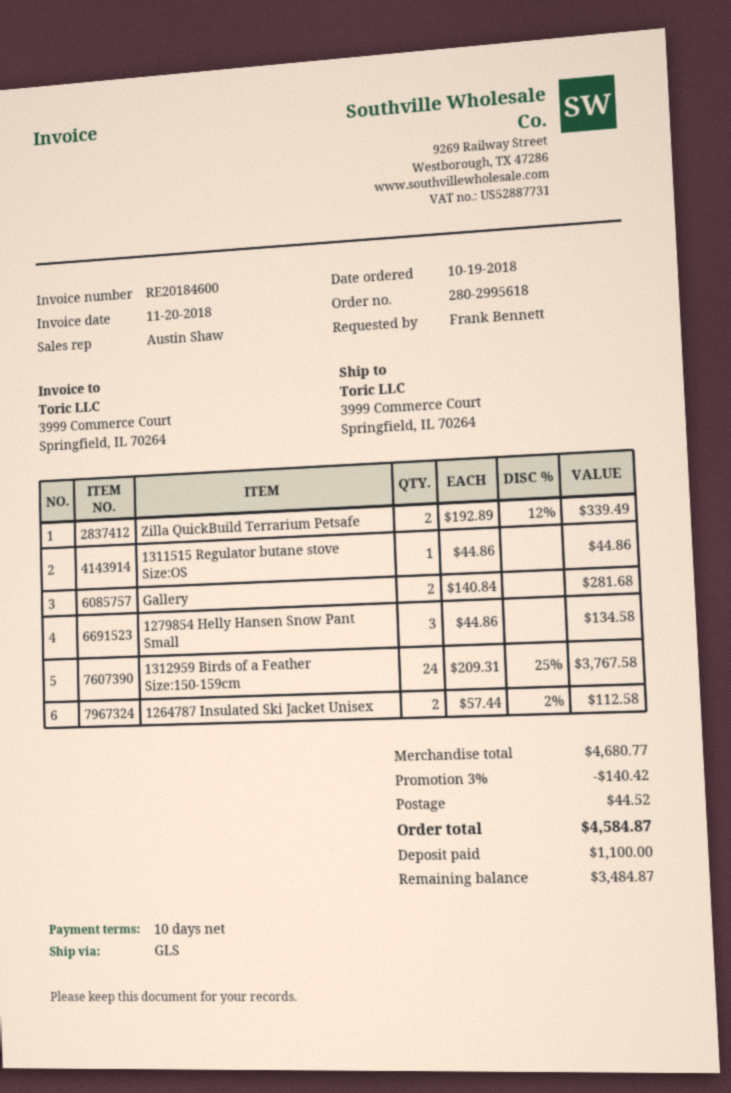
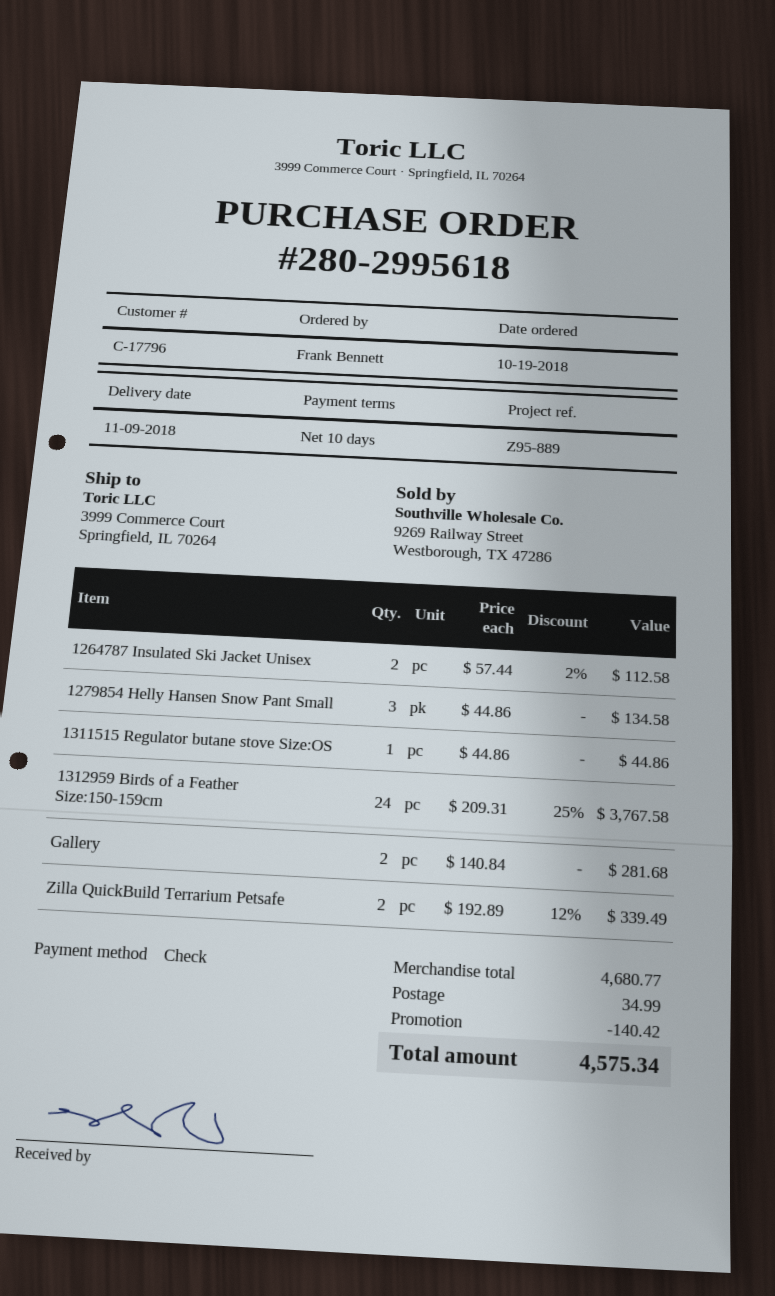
shipping: 44.52 -> 34.99
total: 4584.87 -> 4575.34

